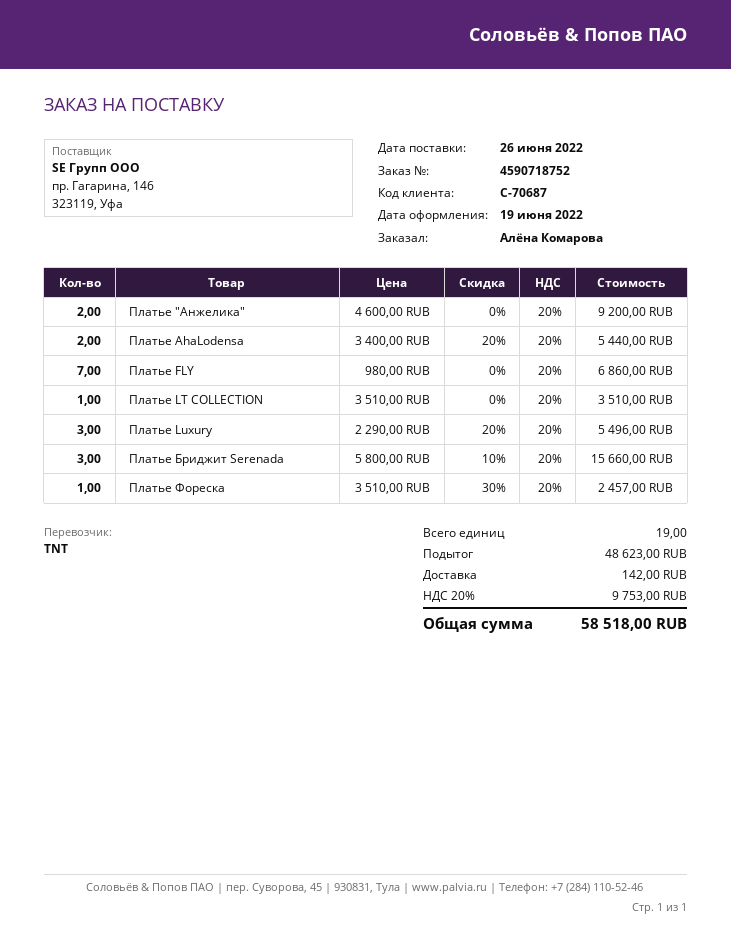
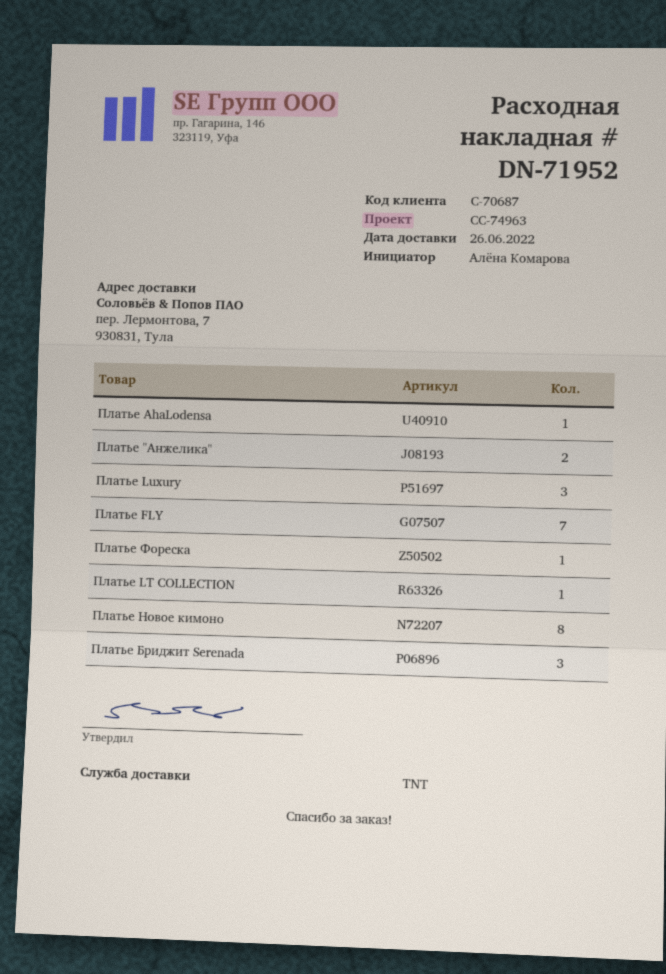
Платье AhaLodensa: 2 -> 1
Платье Новое кимоно: none -> 8

